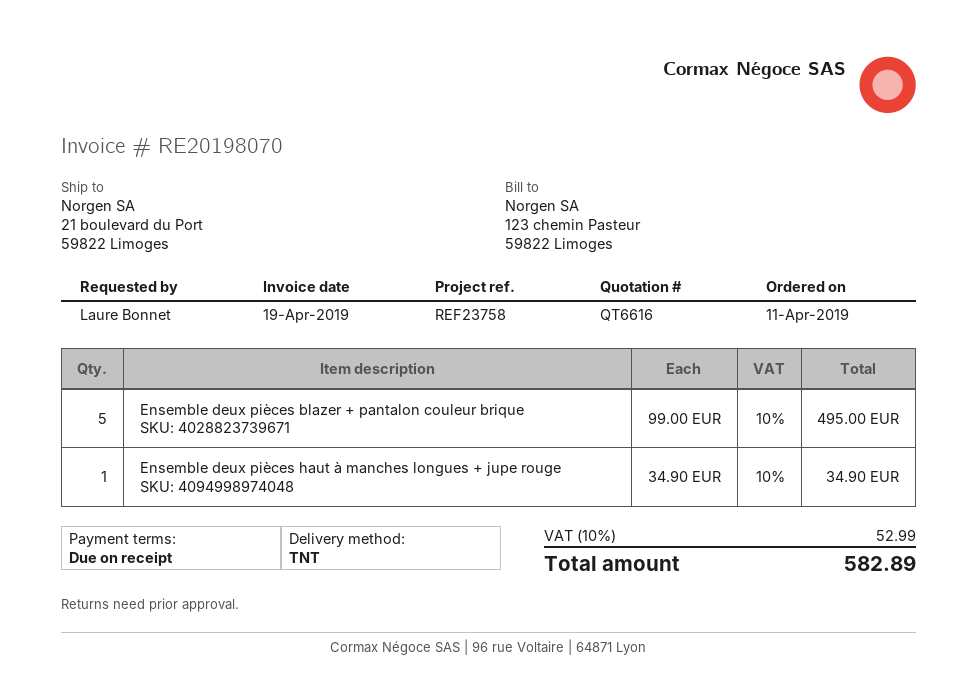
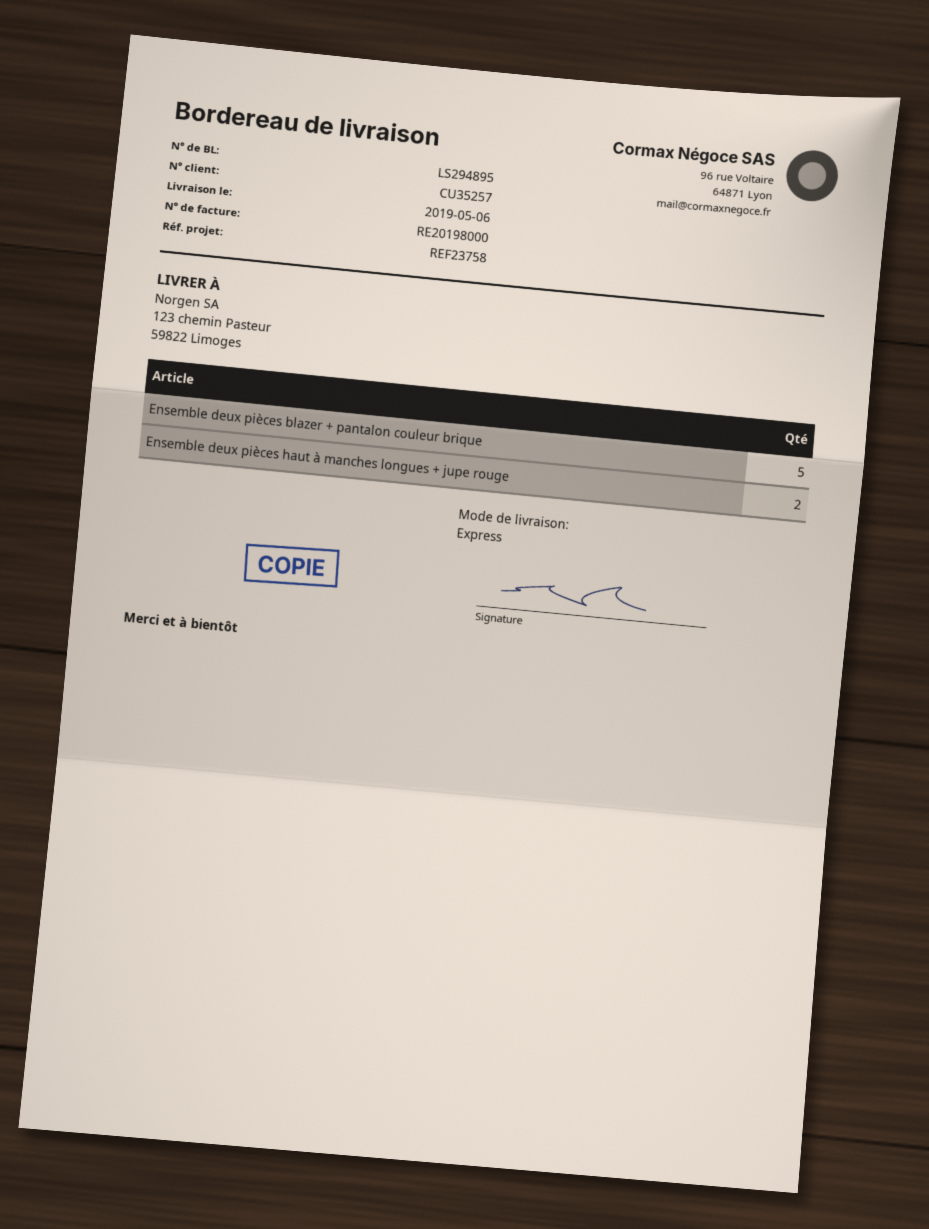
invoice number: RE20198070 -> RE20198000
shipping method: TNT -> express
ship to: 21 boulevard du Port, 59822 Limoges -> 123 chemin Pasteur, 59822 Limoges
Ensemble deux pièces haut à manches longues + jupe rouge: 1 -> 2

